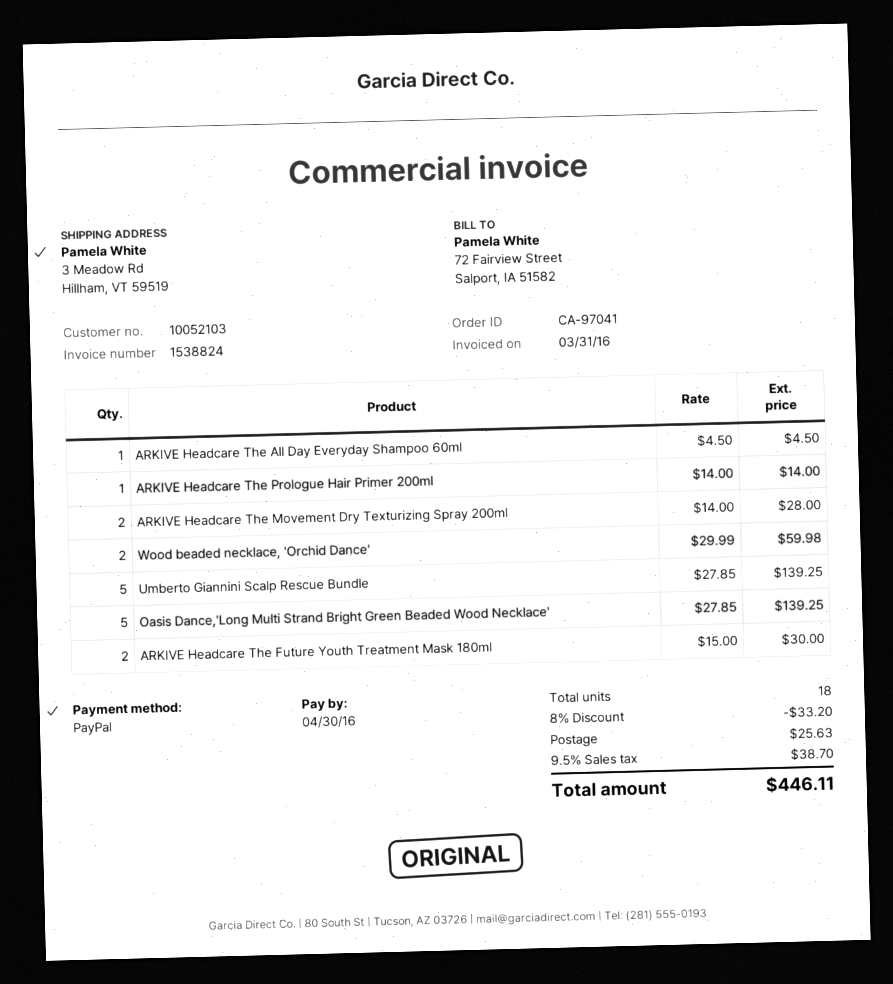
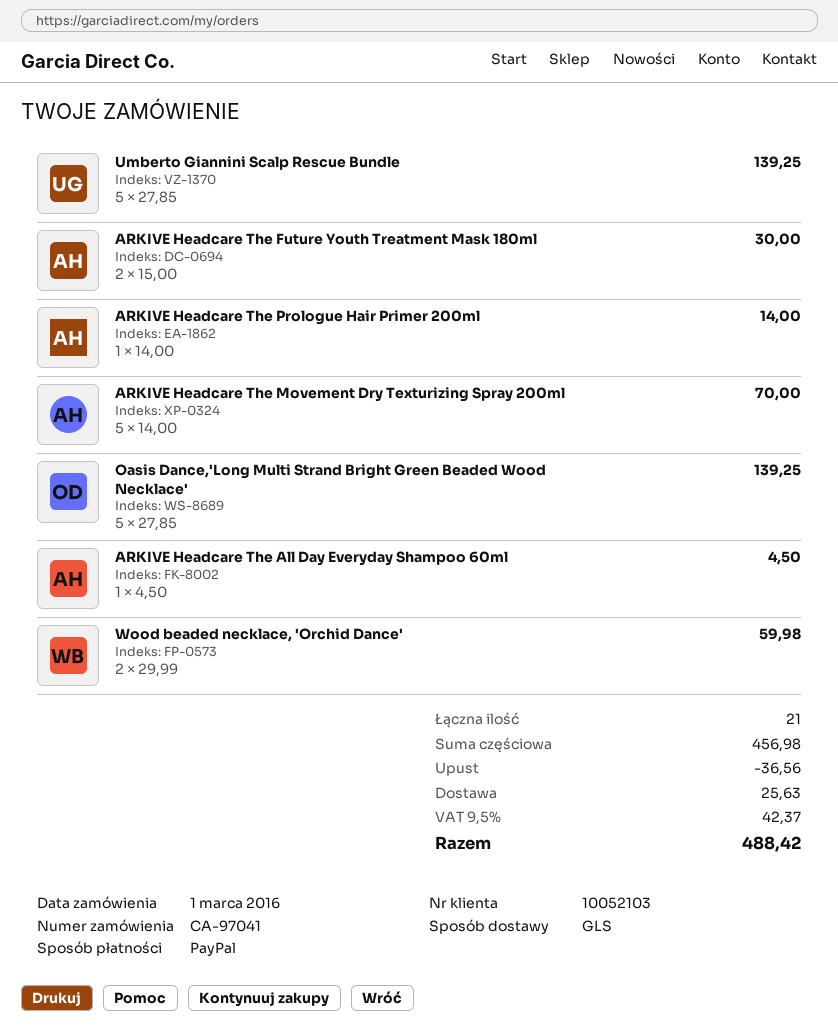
ARKIVE Headcare The Movement Dry Texturizing Spray 200ml: 2 x 14.00 = 28.00 -> 5 x 14.00 = 70.00
total quantity: 18 -> 21
discount: 33.20 -> 36.56
tax: 9.5% = 38.70 -> 9.5% = 42.37
total: 446.11 -> 488.42

